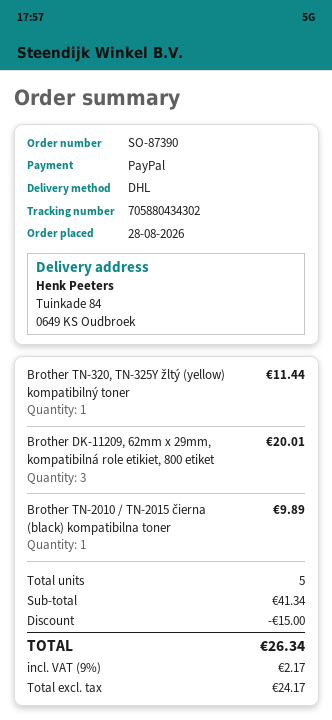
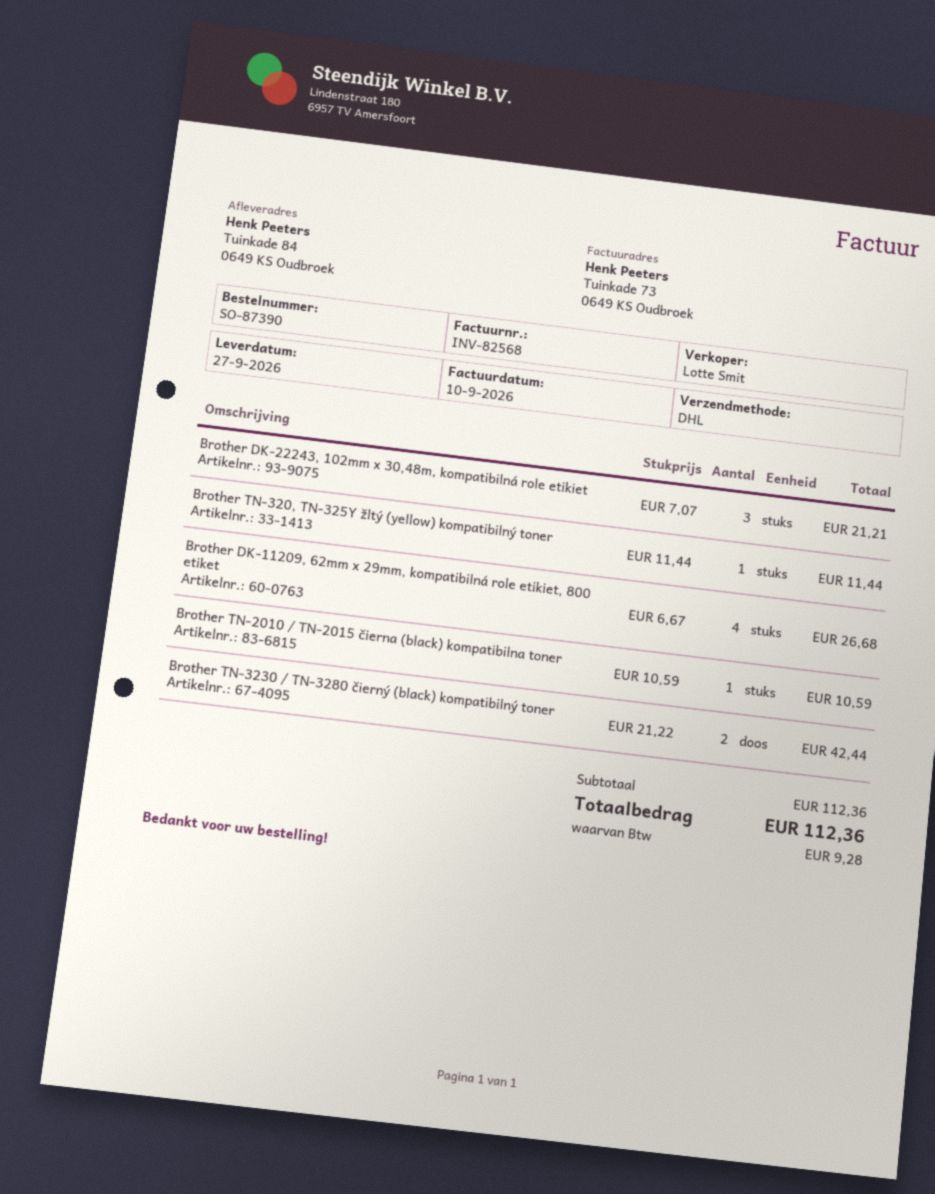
Brother DK-11209, 62mm x 29mm, kompatibilná role etikiet, 800 etiket: 3 for 20.01 -> 4 for 26.68
Brother TN-2010 / TN-2015 čierna (black) kompatibilna toner: 1 for 9.89 -> 1 for 10.59
Brother DK-22243, 102mm x 30,48m, kompatibilná role etikiet: none -> 3 for 21.21
Brother TN-3230 / TN-3280 čierný (black) kompatibilný toner: none -> 2 for 42.44
subtotal: 41.34 -> 112.36
discount: 15.00 -> none
tax: 2.17 -> 9.28
total: 26.34 -> 112.36

